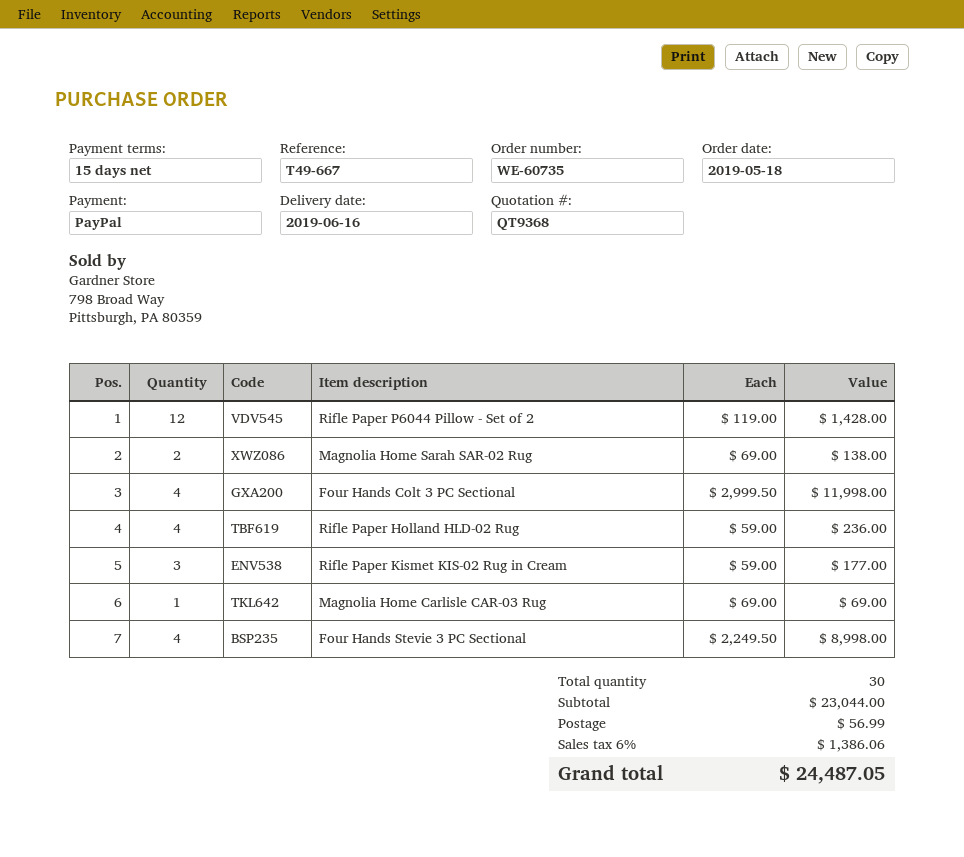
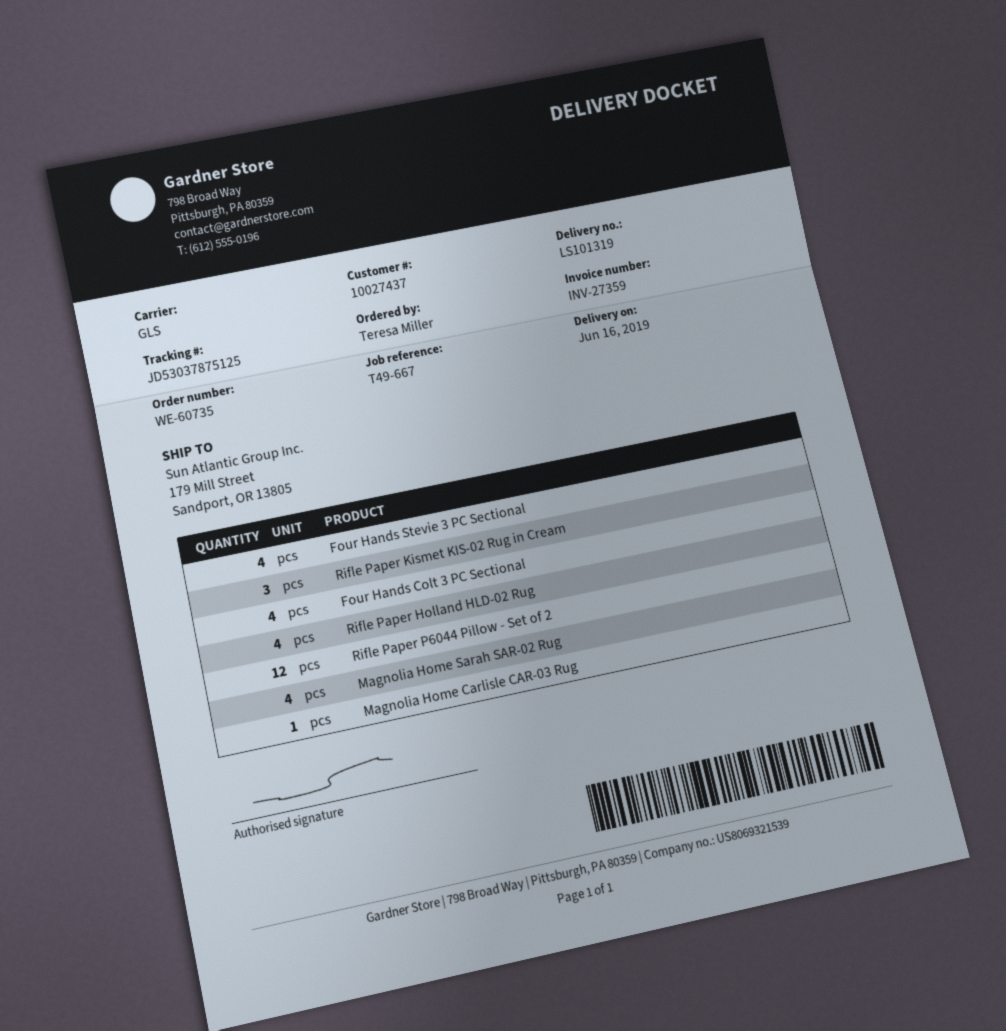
Magnolia Home Sarah SAR-02 Rug: 2 -> 4

